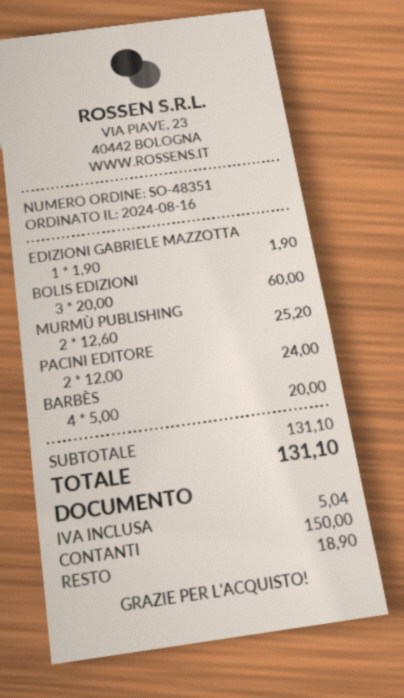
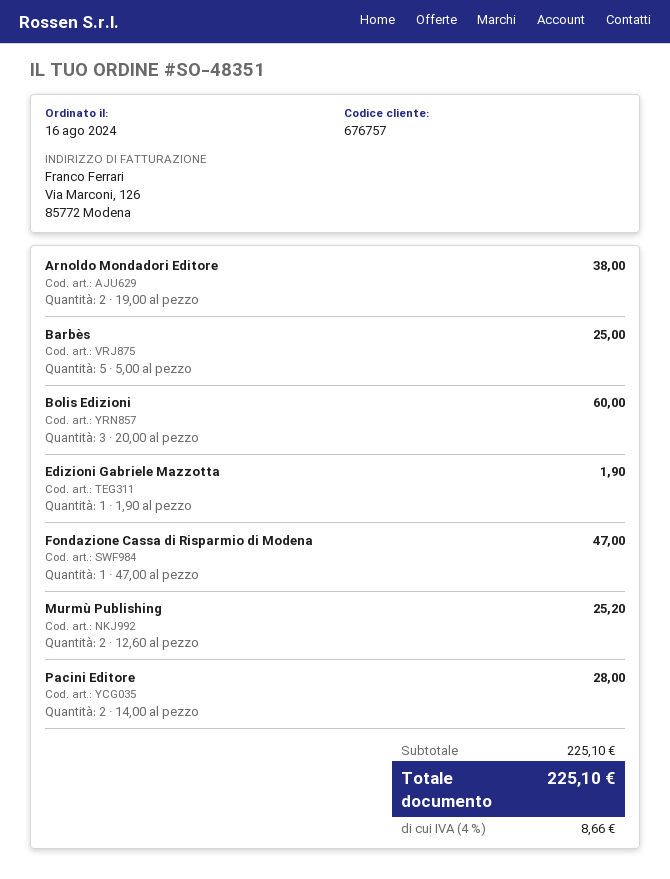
PACINI EDITORE: 2 x 12.00 = 24.00 -> 2 x 14.00 = 28.00
BARBÈS: 4 x 5.00 = 20.00 -> 5 x 5.00 = 25.00
Arnoldo Mondadori Editore: none -> 2 x 19.00 = 38.00
Fondazione Cassa di Risparmio di Modena: none -> 1 x 47.00 = 47.00
subtotal: 131.10 -> 225.10
tax: 5.04 -> 8.66
total: 131.10 -> 225.10

